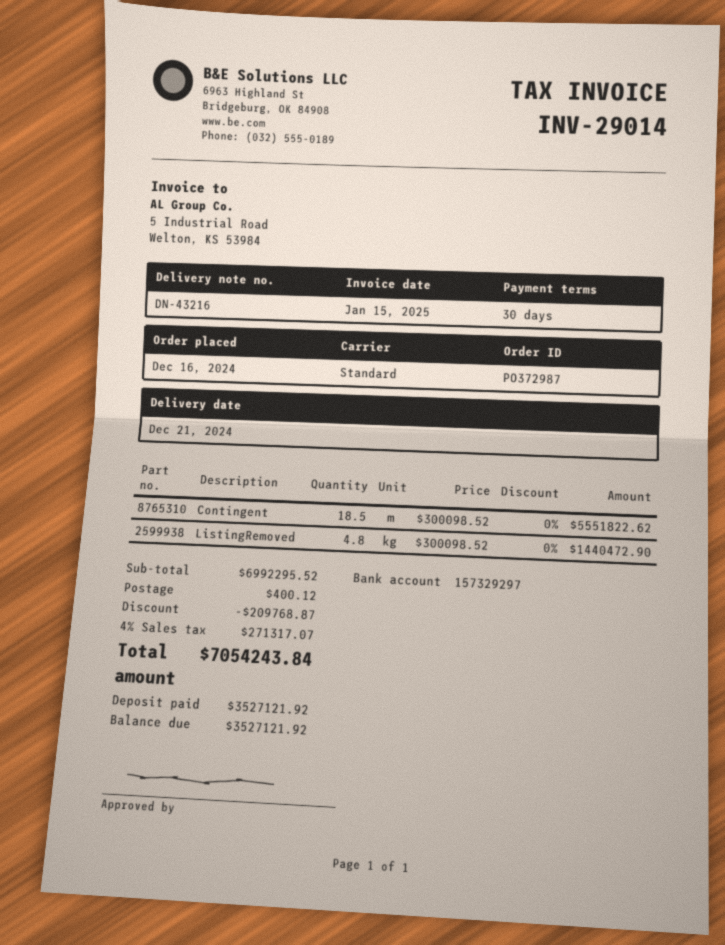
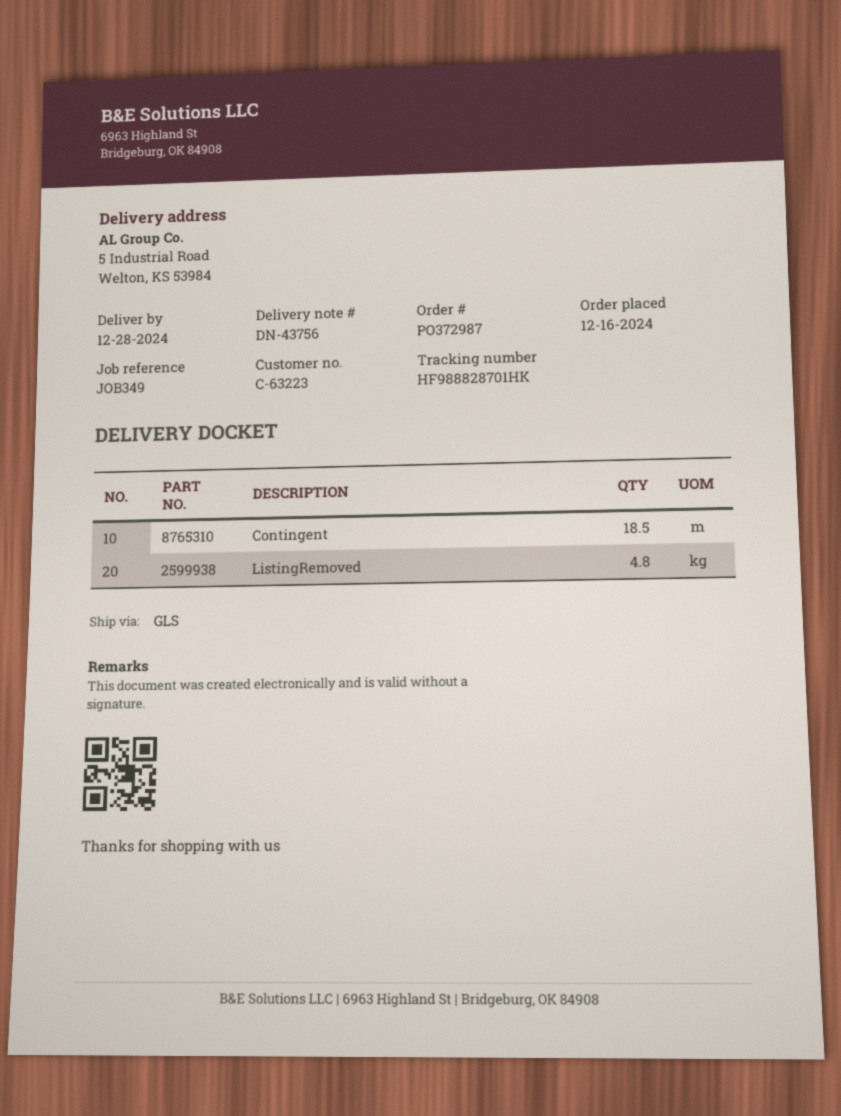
delivery note number: DN-43216 -> DN-43756
delivery date: 2024-12-21 -> 2024-12-28
shipping method: standard -> GLS

